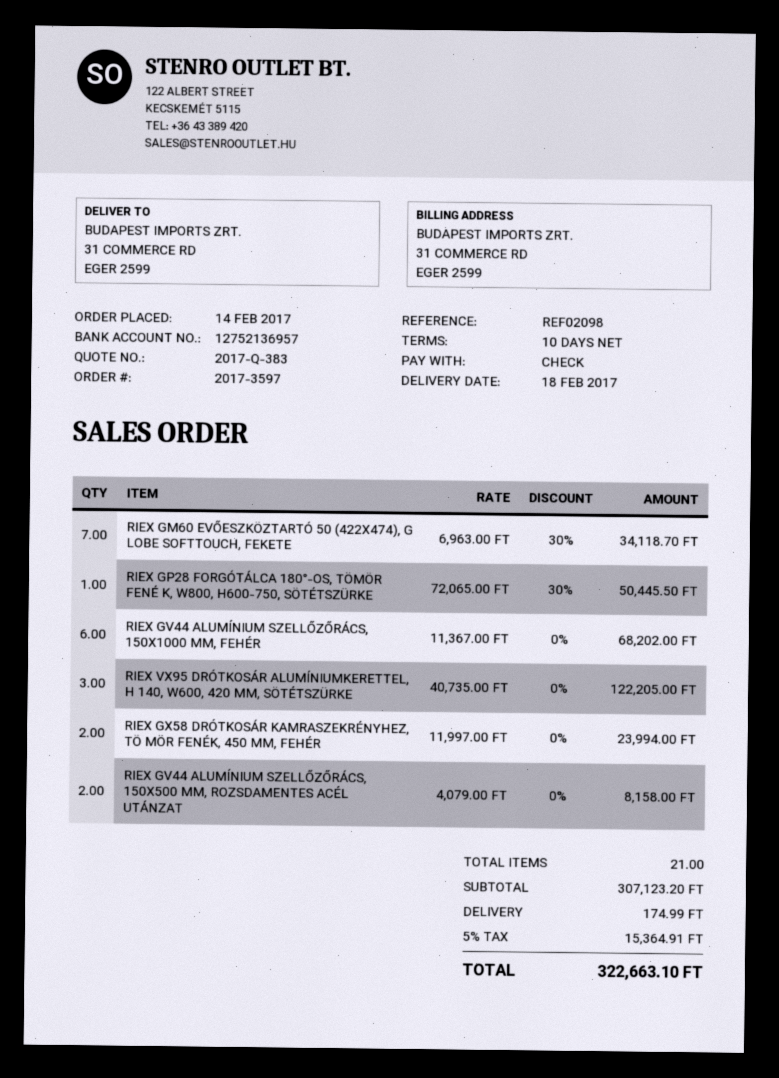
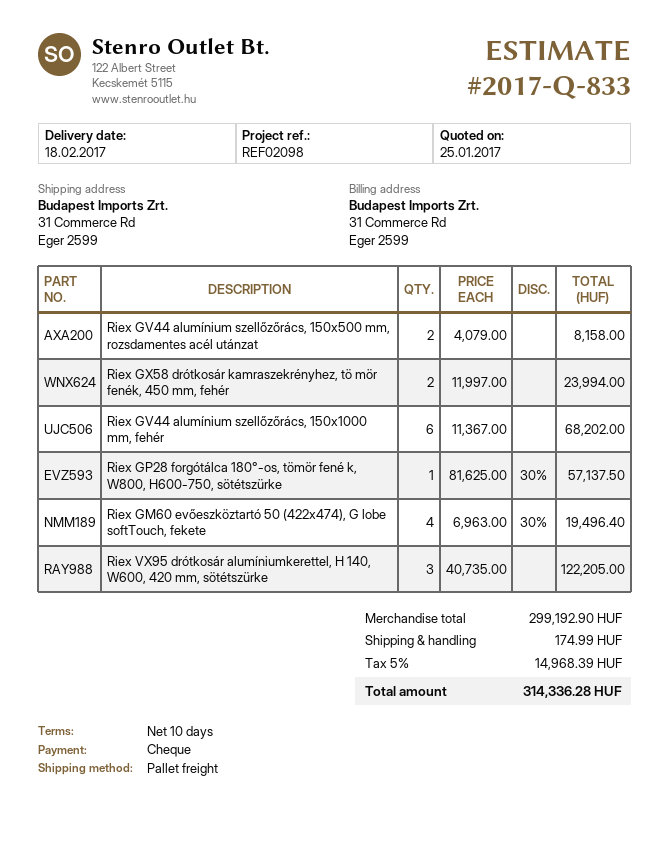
quote number: 2017-Q-383 -> 2017-Q-833
RIEX GM60 EVŐESZKÖZTARTÓ 50 (422X474), G LOBE SOFTTOUCH, FEKETE: 7 x 6963.00 - 30% = 34118.70 -> 4 x 6963.00 - 30% = 19496.40
RIEX GP28 FORGÓTÁLCA 180°-OS, TÖMÖR FENÉ K, W800, H600-750, SÖTÉTSZÜRKE: 1 x 72065.00 - 30% = 50445.50 -> 1 x 81625.00 - 30% = 57137.50
subtotal: 307123.20 -> 299192.90
tax: 5% = 15364.91 -> 5% = 14968.39
total: 322663.10 -> 314336.28

